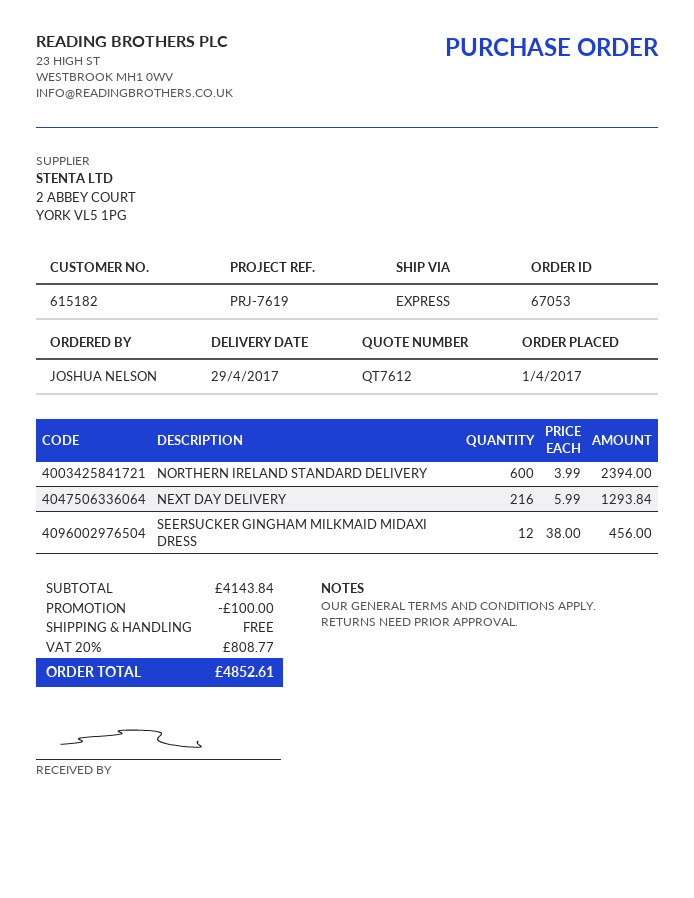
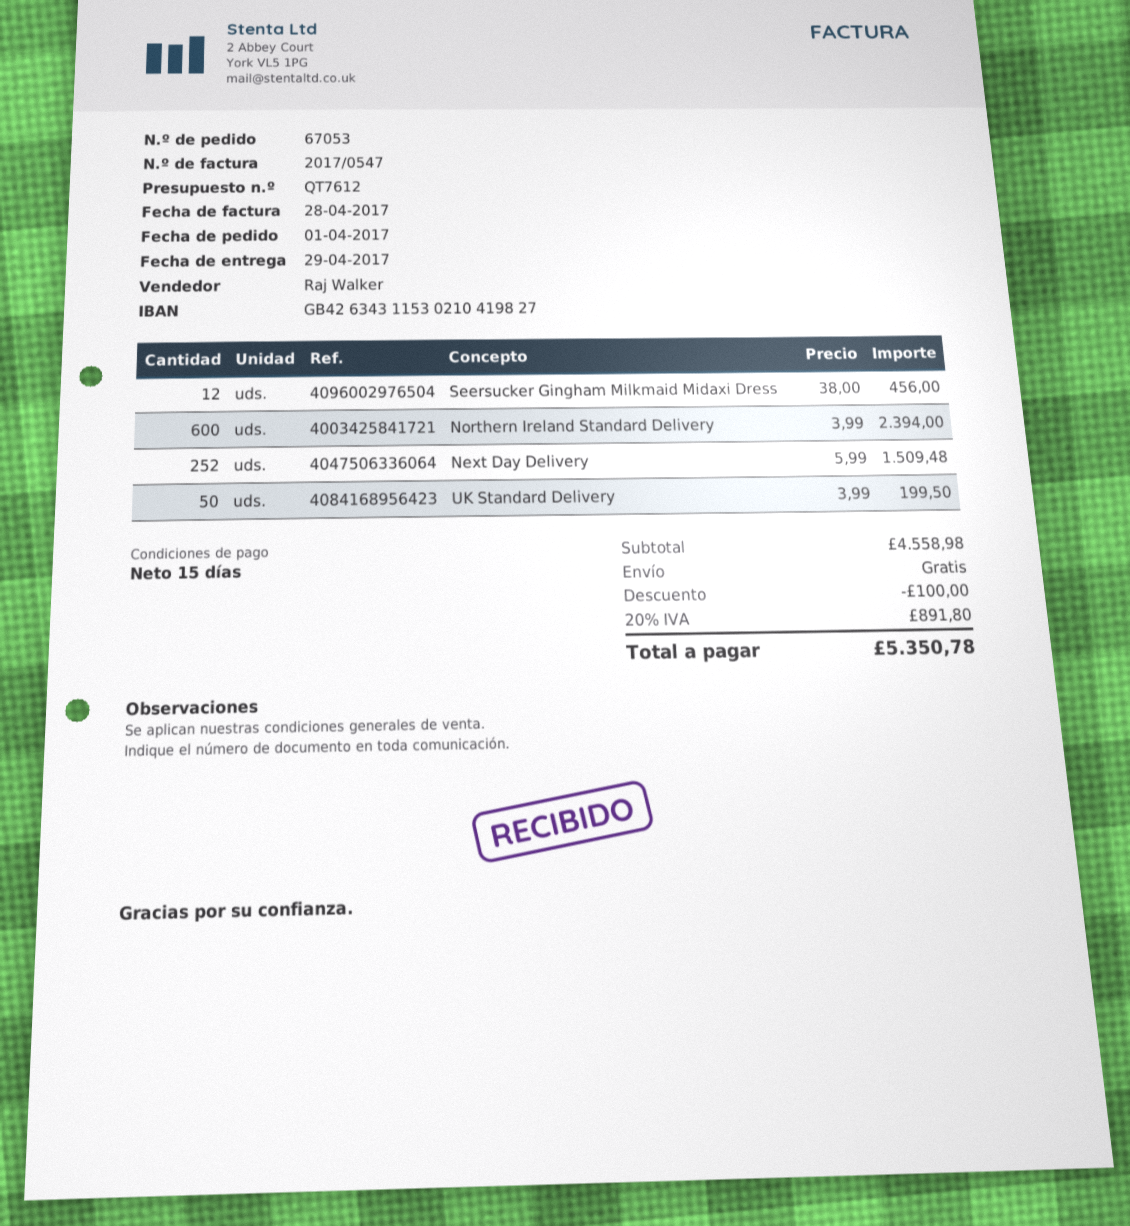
NEXT DAY DELIVERY: 216 x 5.99 = 1293.84 -> 252 x 5.99 = 1509.48
UK Standard Delivery: none -> 50 x 3.99 = 199.50
subtotal: 4143.84 -> 4558.98
tax: 20% = 808.77 -> 20% = 891.80
total: 4852.61 -> 5350.78

